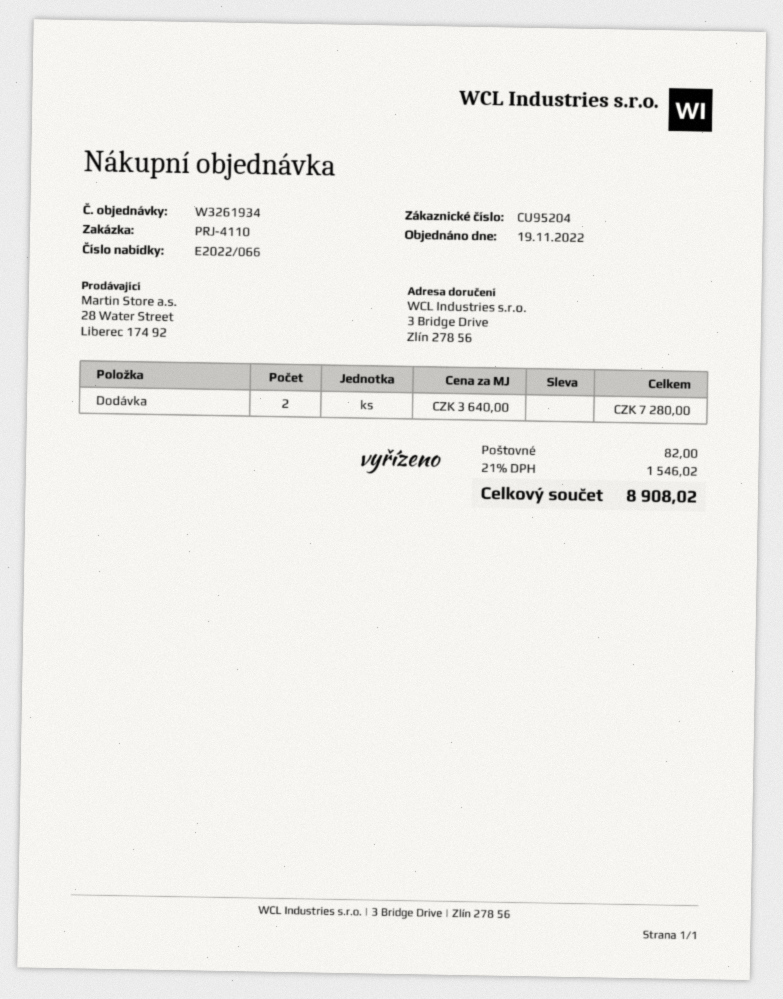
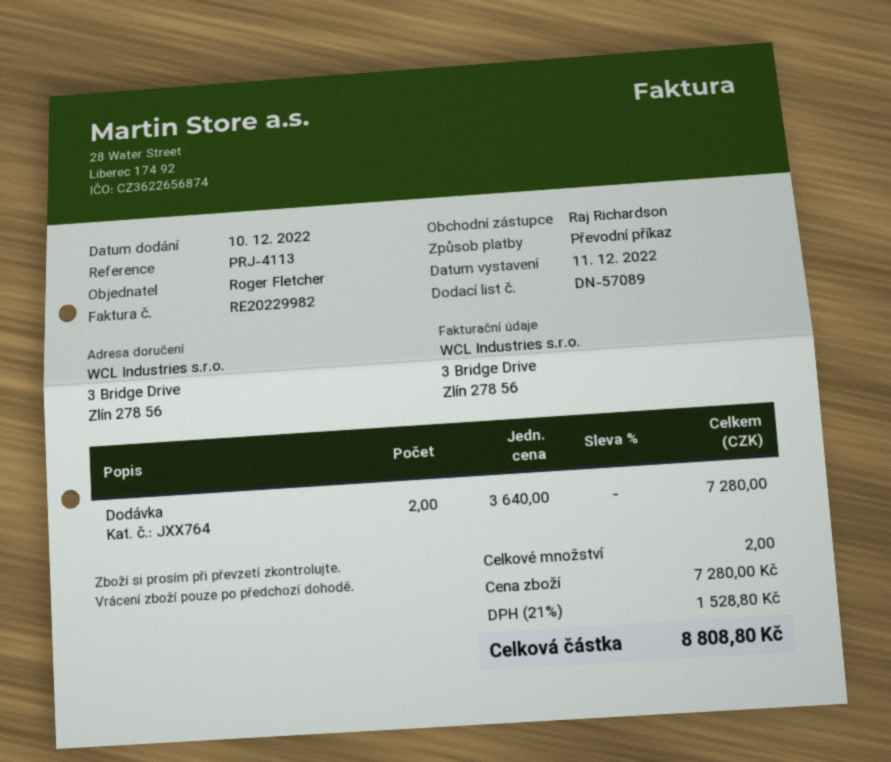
reference: PRJ-4110 -> PRJ-4113
shipping: 82.00 -> none
tax: 21% = 1546.02 -> 21% = 1528.80
total: 8908.02 -> 8808.80

